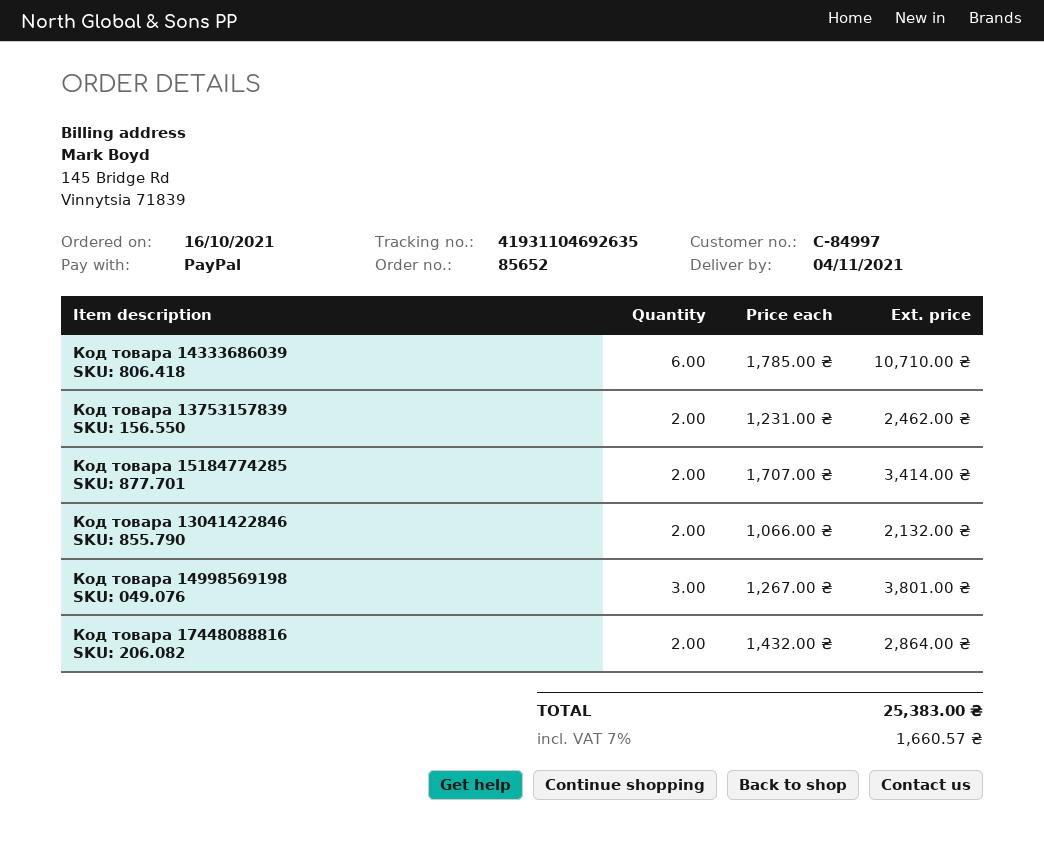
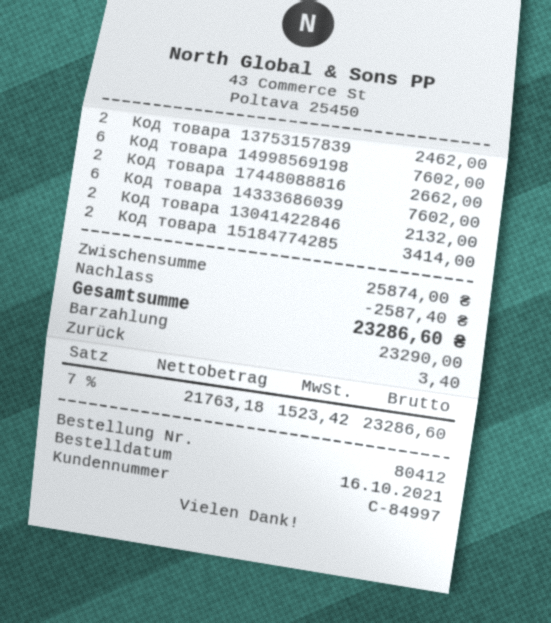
order number: 85652 -> 80412
payment method: PayPal -> cash
Код товара 14333686039: 6 for 10710.00 -> 6 for 7602.00
Код товара 14998569198: 3 for 3801.00 -> 6 for 7602.00
Код товара 17448088816: 2 for 2864.00 -> 2 for 2662.00
discount: none -> 2587.40
tax: 7% = 1660.57 -> 7% = 1523.42
total: 25383.00 -> 23286.60

